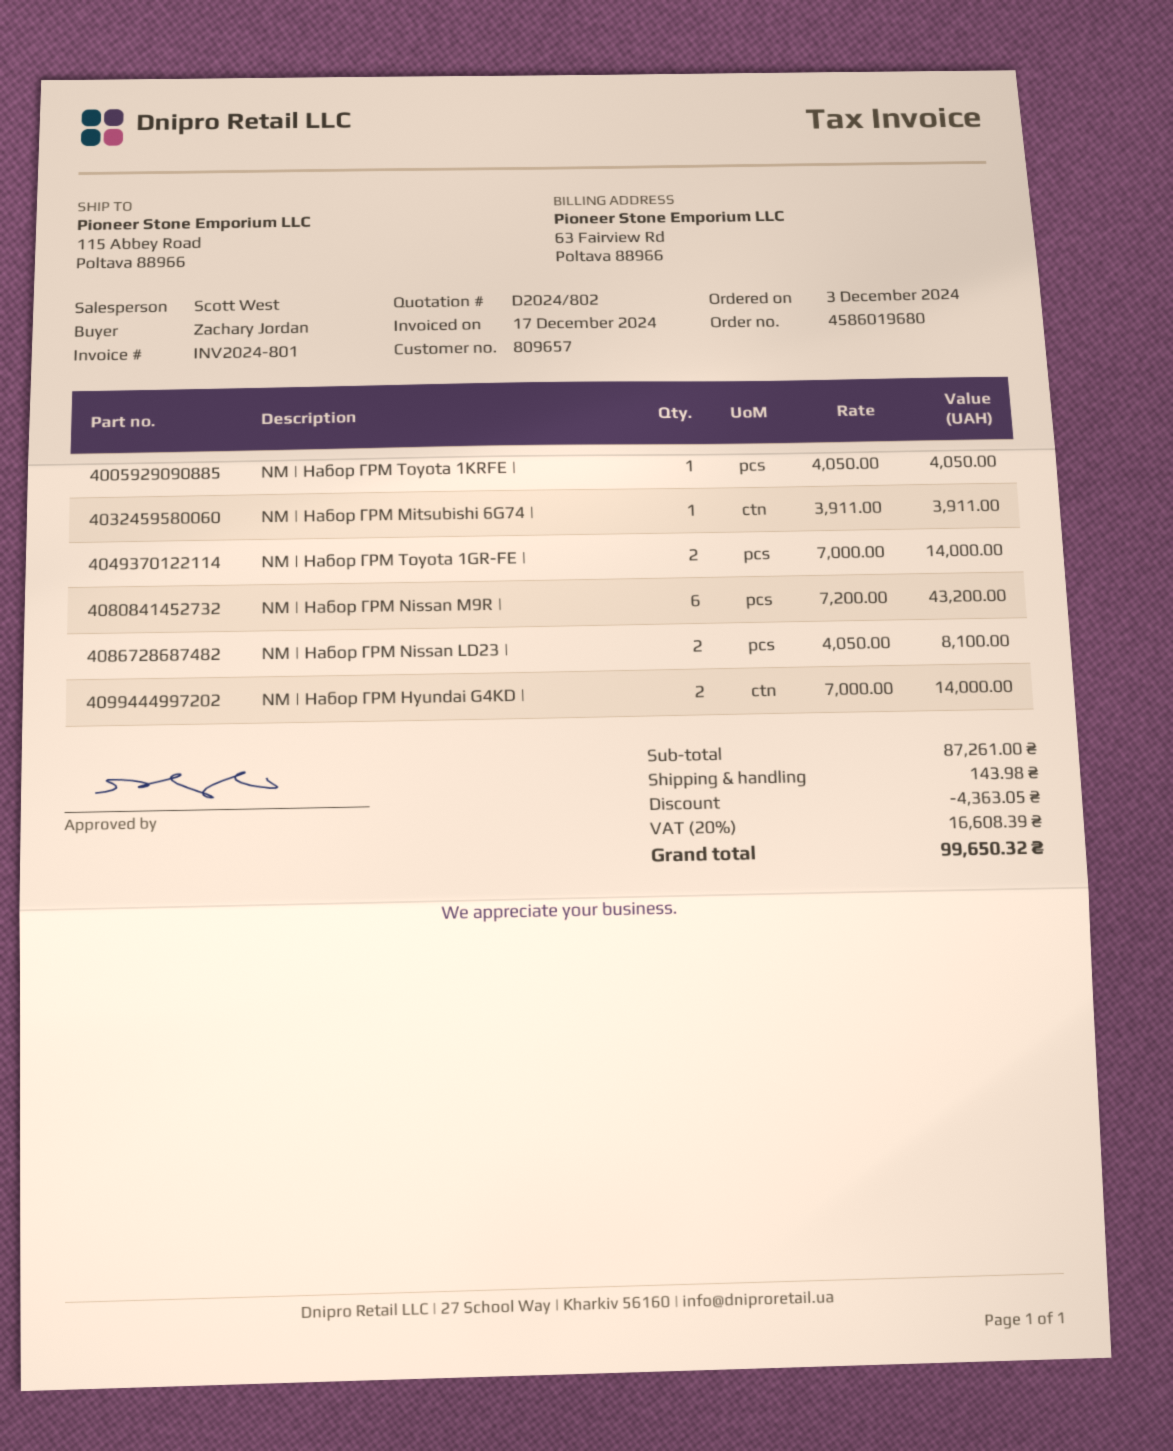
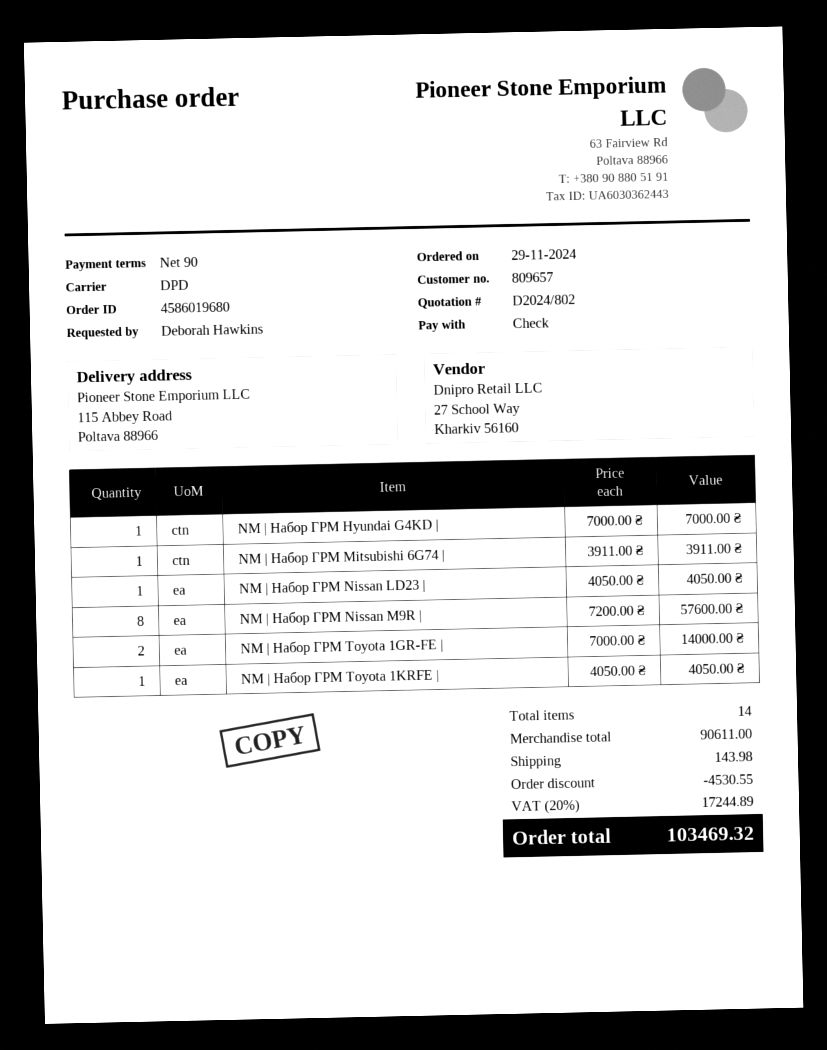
order date: 2024-12-03 -> 2024-11-29
ordered by: Zachary Jordan -> Deborah Hawkins
NM | Набор ГРМ Nissan M9R |: 6 x 7200.00 = 43200.00 -> 8 x 7200.00 = 57600.00
NM | Набор ГРМ Nissan LD23 |: 2 x 4050.00 = 8100.00 -> 1 x 4050.00 = 4050.00
NM | Набор ГРМ Hyundai G4KD |: 2 x 7000.00 = 14000.00 -> 1 x 7000.00 = 7000.00
subtotal: 87261.00 -> 90611.00
discount: 4363.05 -> 4530.55
tax: 20% = 16608.39 -> 20% = 17244.89
total: 99650.32 -> 103469.32

